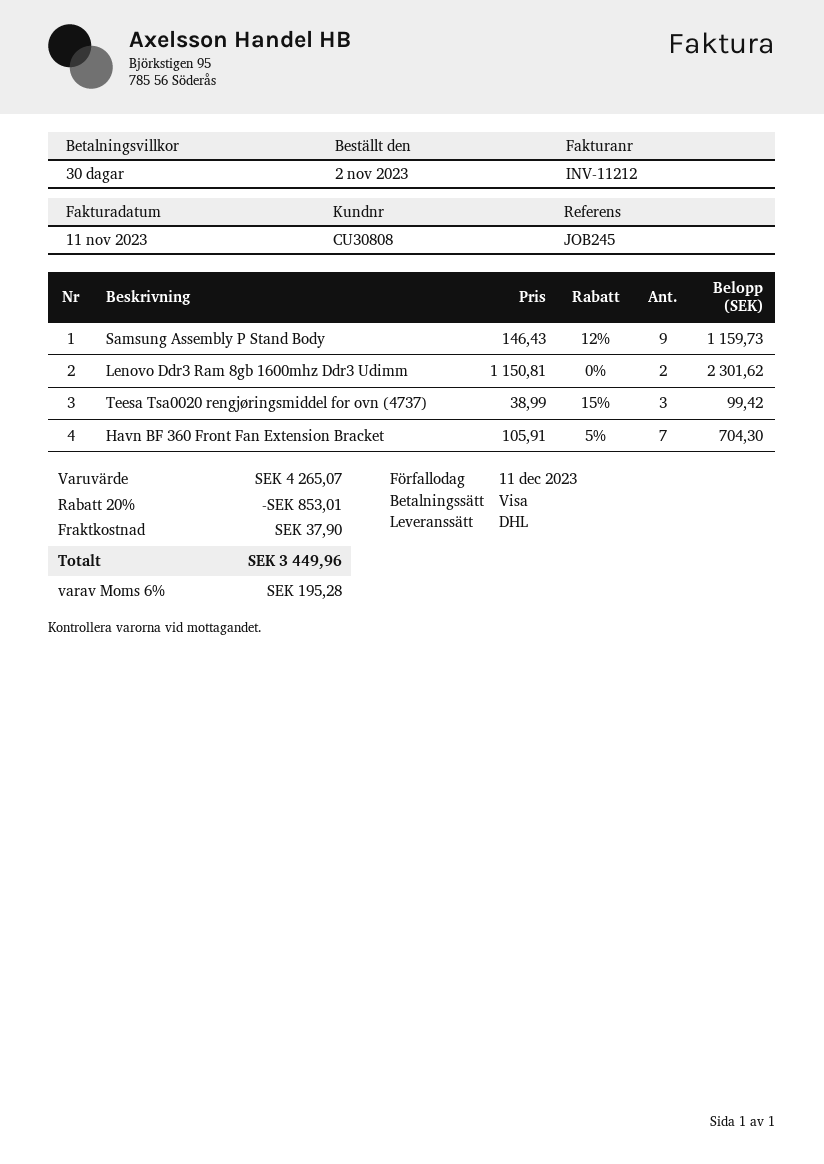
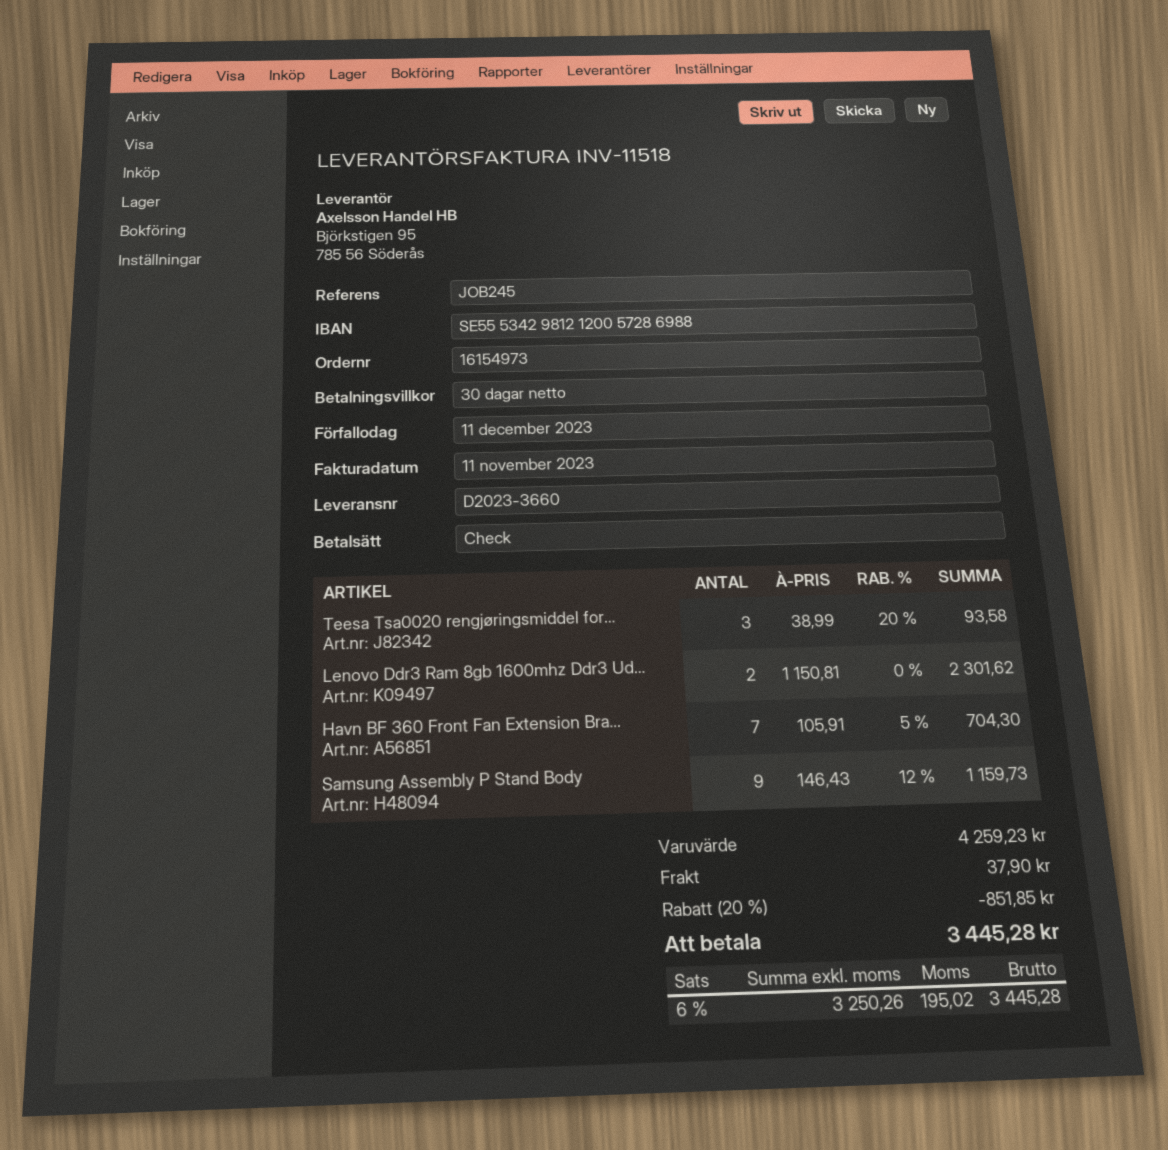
invoice number: INV-11212 -> INV-11518
payment method: Visa -> cheque
Teesa Tsa0020 rengjøringsmiddel for ovn (4737): 3 x 38.99 - 15% = 99.42 -> 3 x 38.99 - 20% = 93.58
subtotal: 4265.07 -> 4259.23
discount: 20% = 853.01 -> 20% = 851.85
tax: 6% = 195.28 -> 6% = 195.02
total: 3449.96 -> 3445.28

